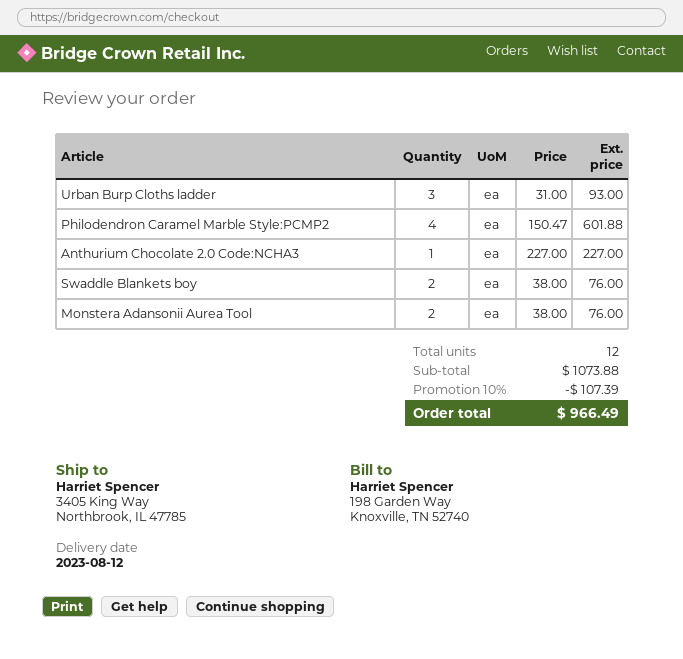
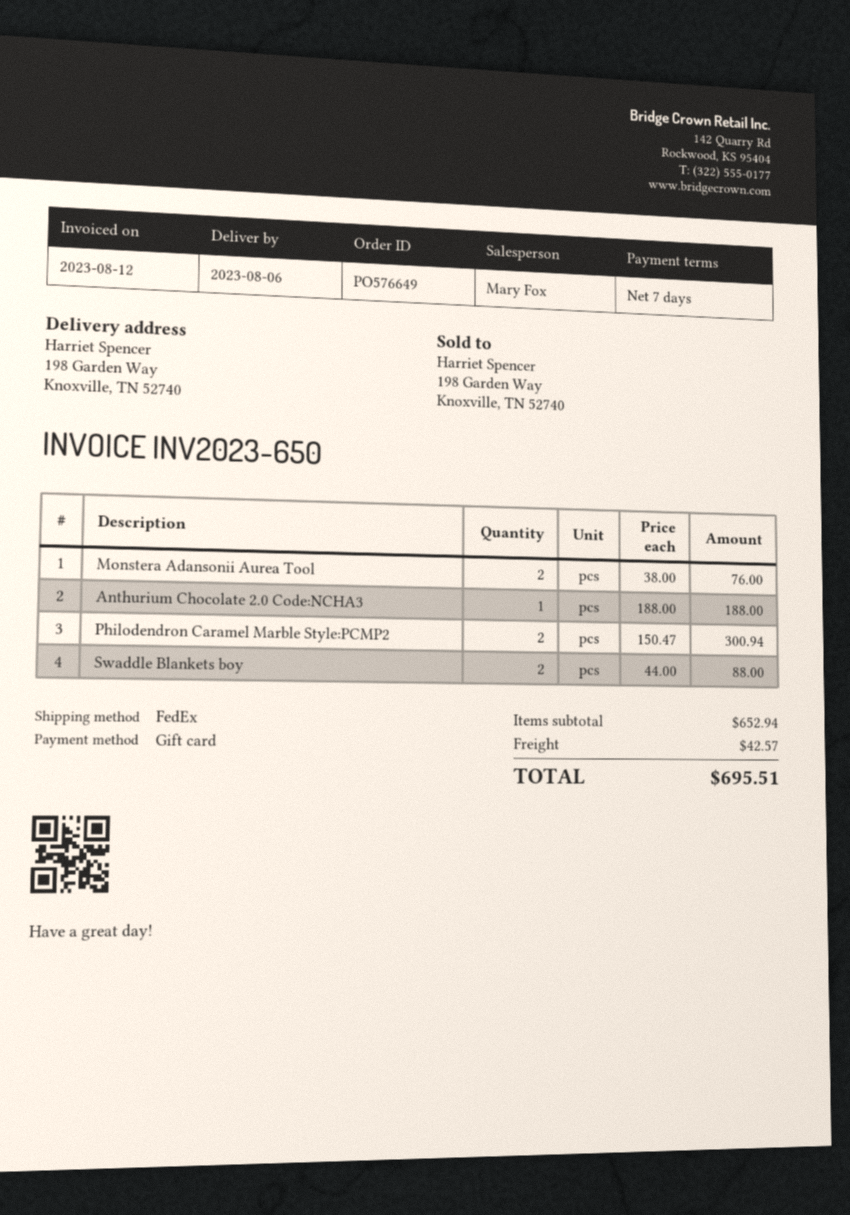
delivery date: 2023-08-12 -> 2023-08-06
ship to: 3405 King Way, Northbrook, IL 47785 -> 198 Garden Way, Knoxville, TN 52740
Urban Burp Cloths ladder: 3 x 31.00 = 93.00 -> none
Philodendron Caramel Marble Style:PCMP2: 4 x 150.47 = 601.88 -> 2 x 150.47 = 300.94
Anthurium Chocolate 2.0 Code:NCHA3: 1 x 227.00 = 227.00 -> 1 x 188.00 = 188.00
Swaddle Blankets boy: 2 x 38.00 = 76.00 -> 2 x 44.00 = 88.00
subtotal: 1073.88 -> 652.94
discount: 10% = 107.39 -> none
shipping: none -> 42.57
total: 966.49 -> 695.51

